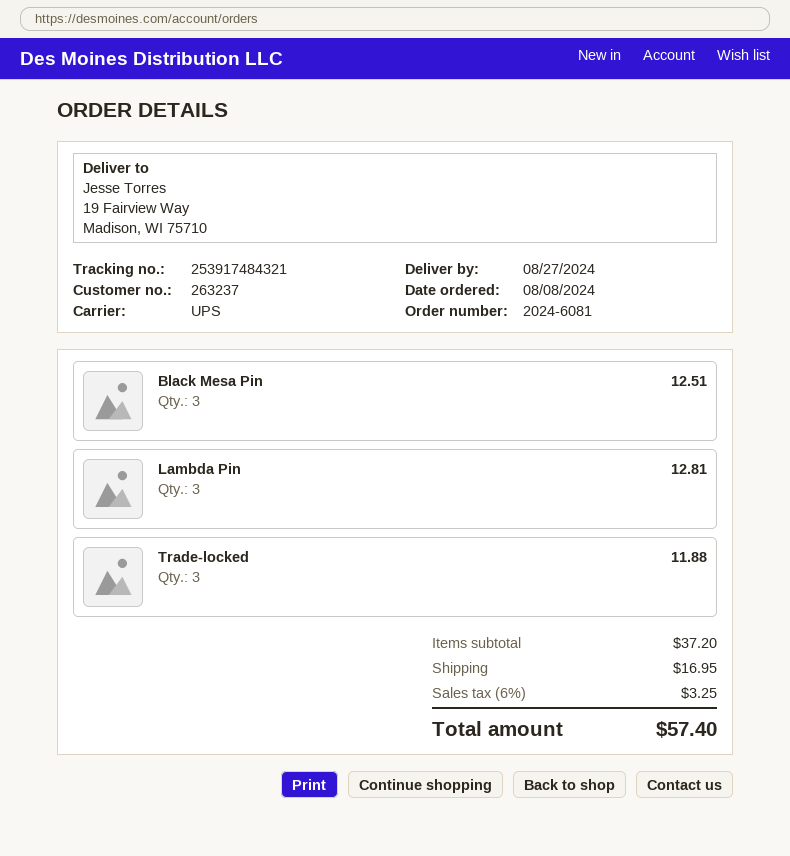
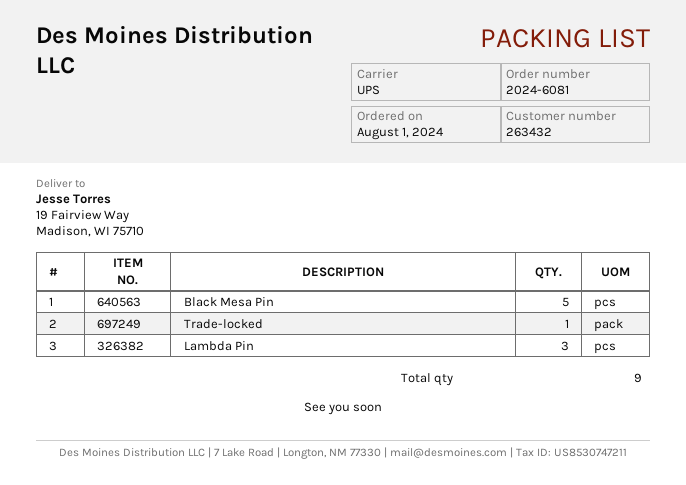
order date: 2024-08-08 -> 2024-08-01
customer number: 263237 -> 263432
Black Mesa Pin: 3 -> 5
Trade-locked: 3 -> 1

